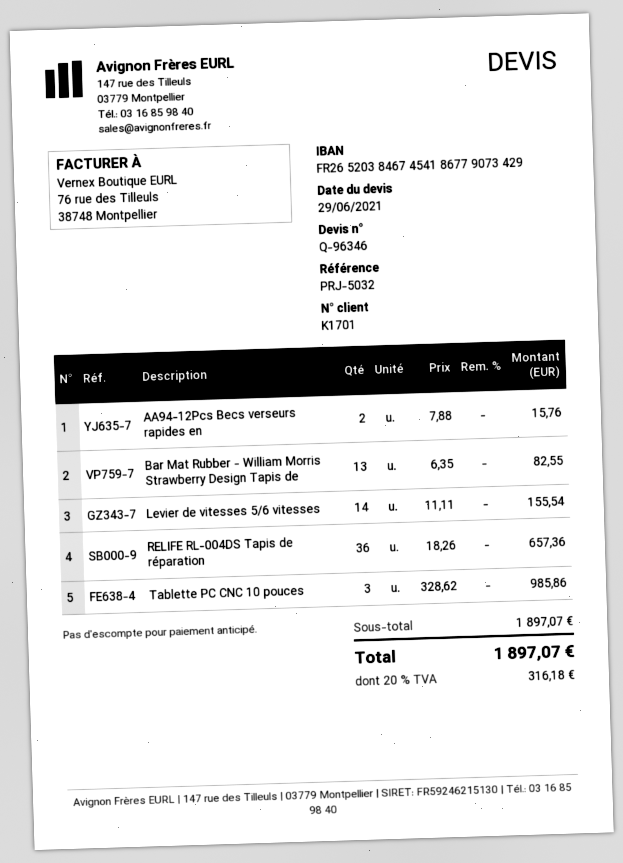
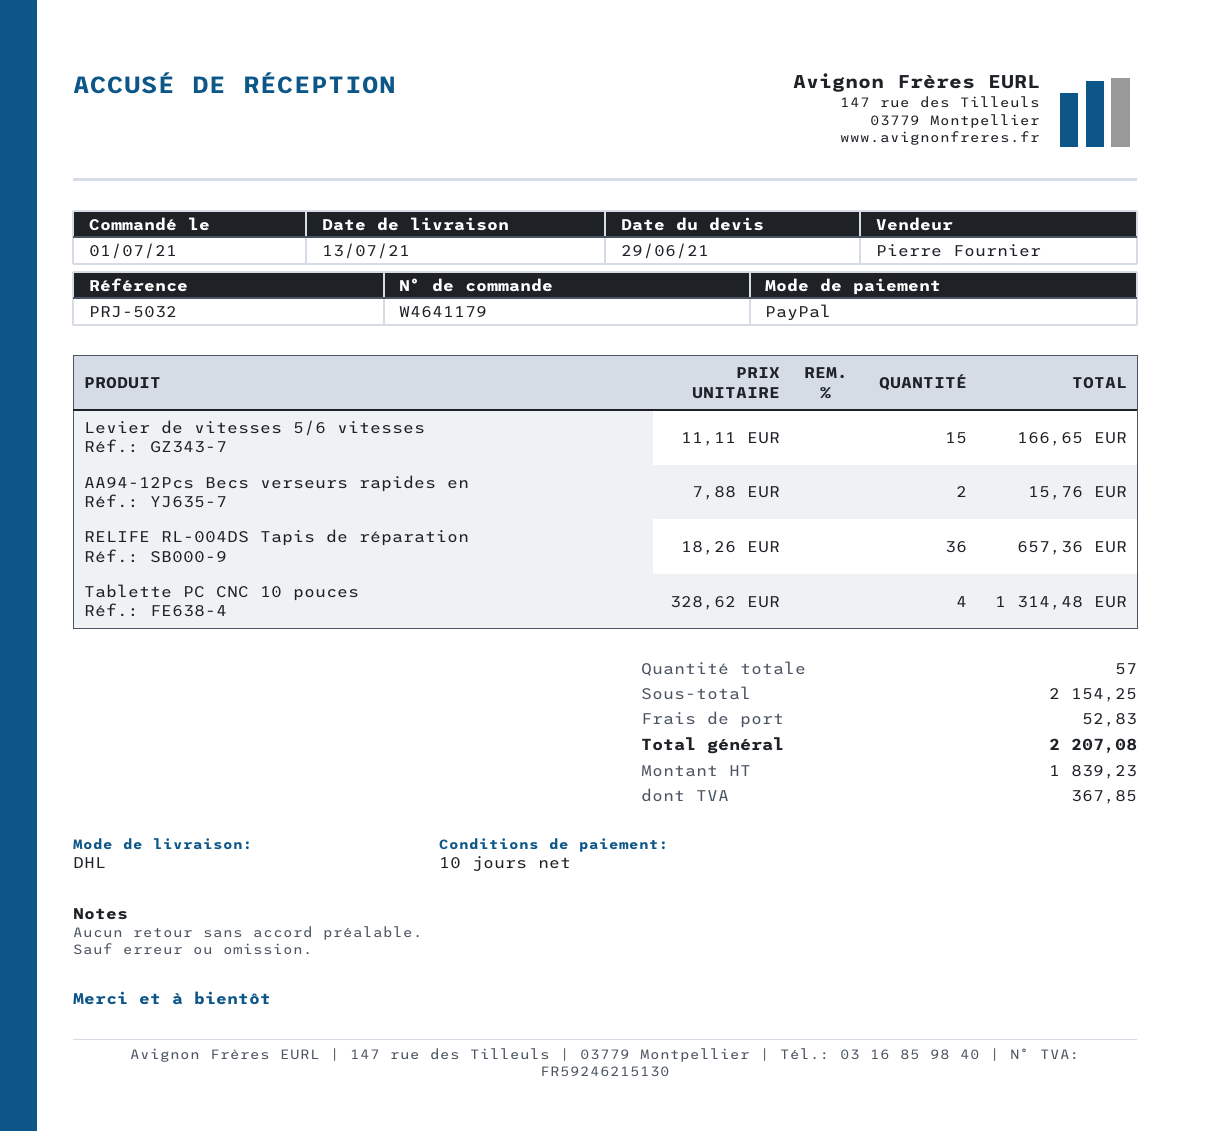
Bar Mat Rubber - William Morris Strawberry Design Tapis de: 13 x 6.35 = 82.55 -> none
Levier de vitesses 5/6 vitesses: 14 x 11.11 = 155.54 -> 15 x 11.11 = 166.65
Tablette PC CNC 10 pouces: 3 x 328.62 = 985.86 -> 4 x 328.62 = 1314.48
subtotal: 1897.07 -> 2154.25
shipping: none -> 52.83
tax: 316.18 -> 367.85
total: 1897.07 -> 2207.08

